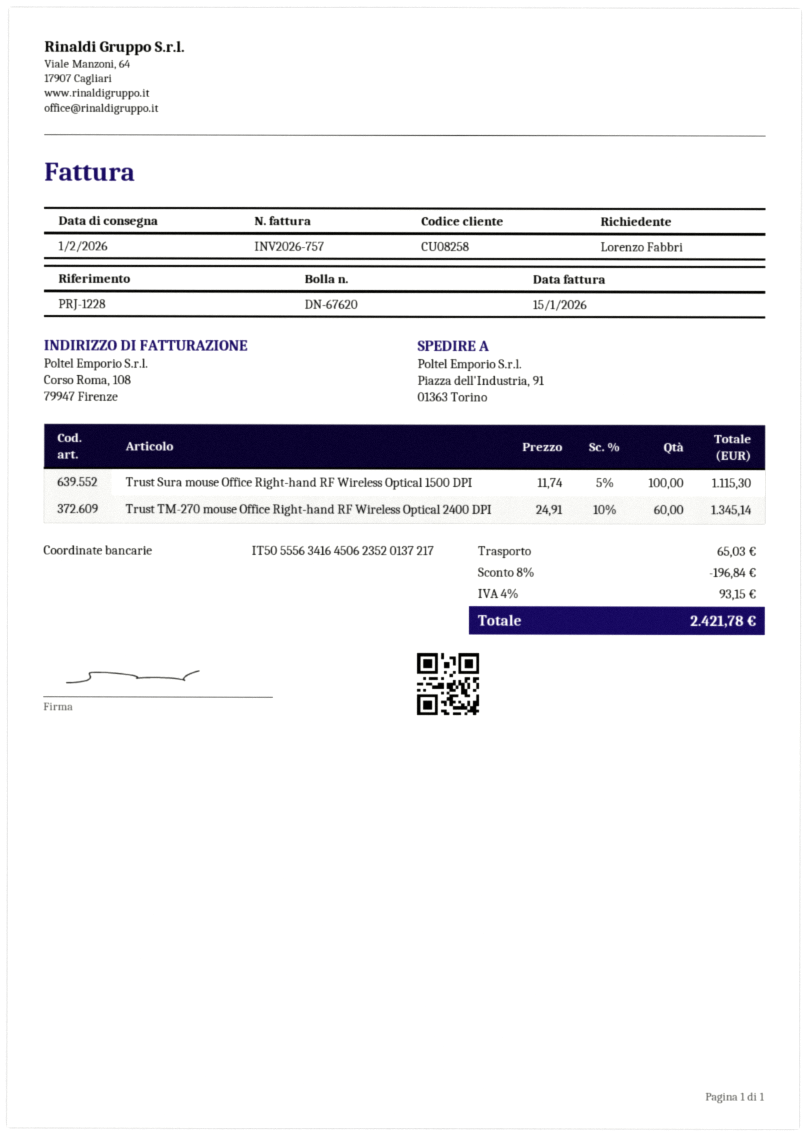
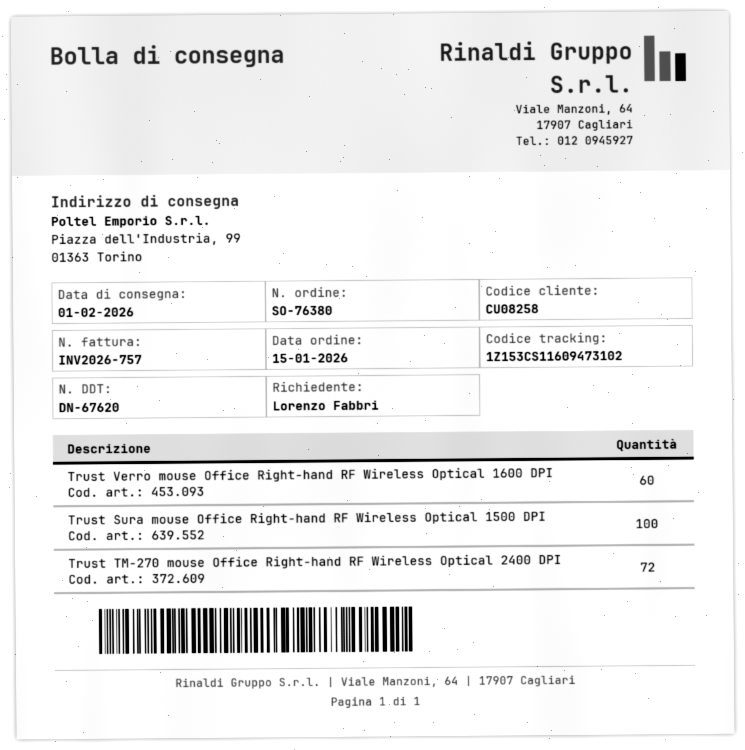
ship to: Piazza dell'Industria, 91, 01363 Torino -> Piazza dell'Industria, 99, 01363 Torino
Trust TM-270 mouse Office Right-hand RF Wireless Optical 2400 DPI: 60 -> 72
Trust Verro mouse Office Right-hand RF Wireless Optical 1600 DPI: none -> 60

